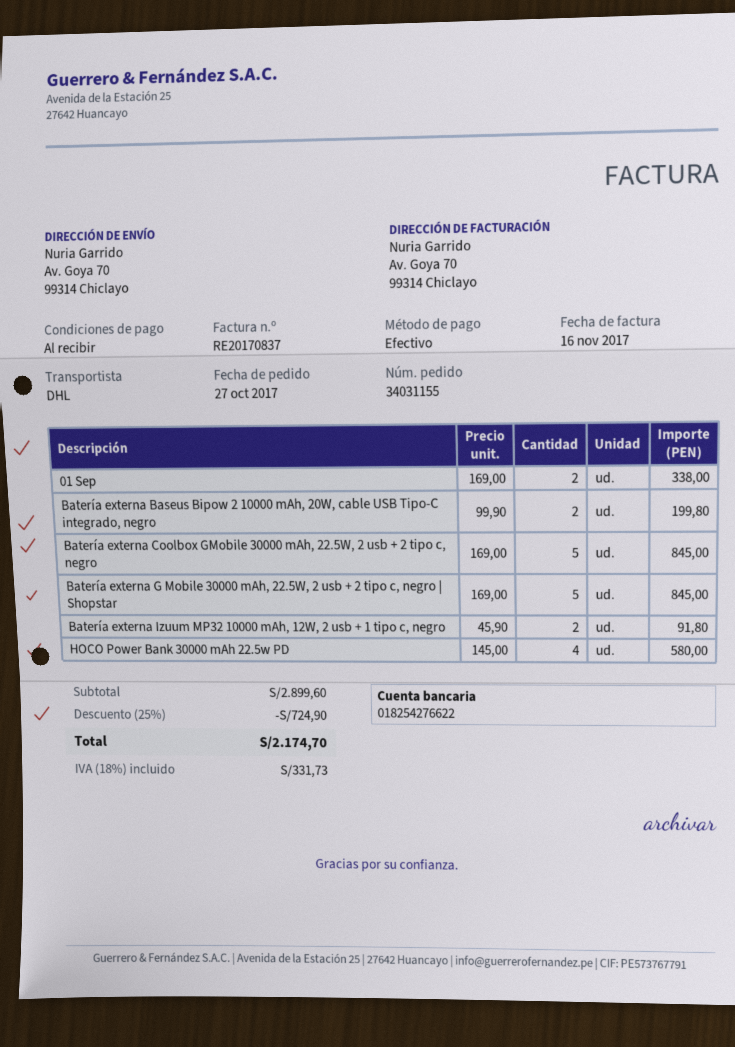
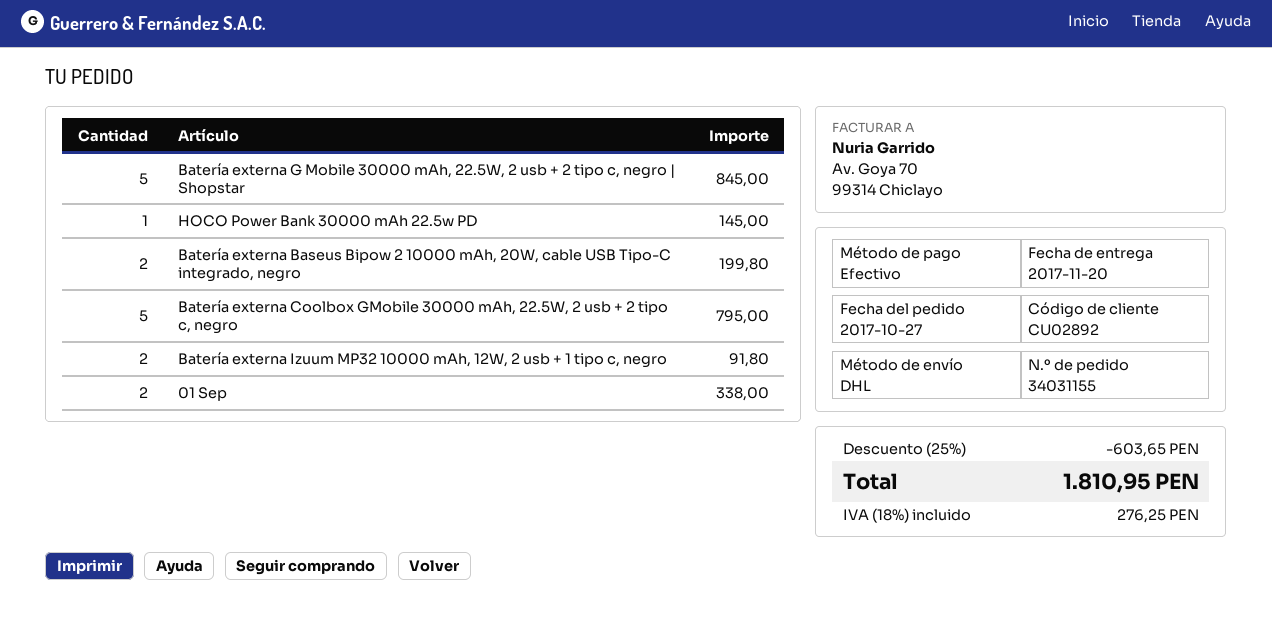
Batería externa Coolbox GMobile 30000 mAh, 22.5W, 2 usb + 2 tipo c, negro: 5 for 845.00 -> 5 for 795.00
HOCO Power Bank 30000 mAh 22.5w PD: 4 for 580.00 -> 1 for 145.00
discount: 25% = 724.90 -> 25% = 603.65
tax: 18% = 331.73 -> 18% = 276.25
total: 2174.70 -> 1810.95

